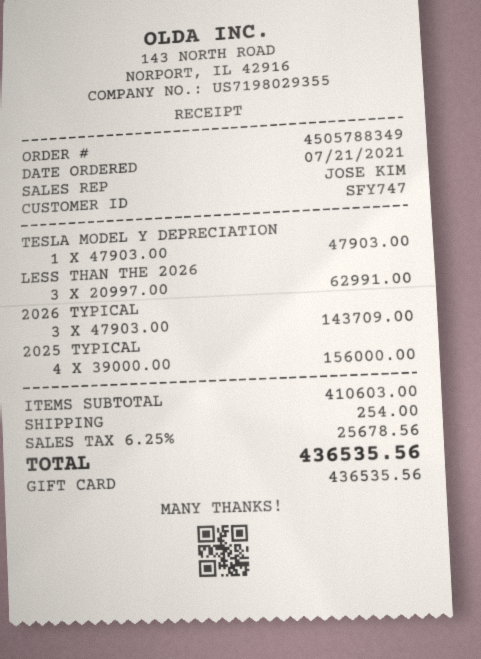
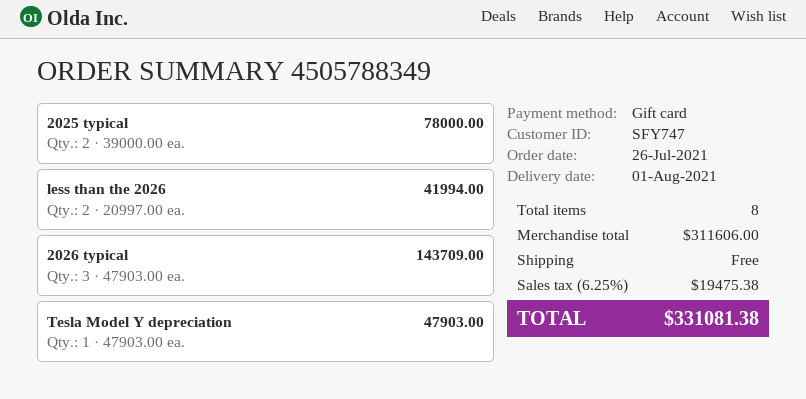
order date: 2021-07-21 -> 2021-07-26
LESS THAN THE 2026: 3 x 20997.00 = 62991.00 -> 2 x 20997.00 = 41994.00
2025 TYPICAL: 4 x 39000.00 = 156000.00 -> 2 x 39000.00 = 78000.00
subtotal: 410603.00 -> 311606.00
shipping: 254.00 -> 0.00
tax: 6.25% = 25678.56 -> 6.25% = 19475.38
total: 436535.56 -> 331081.38

